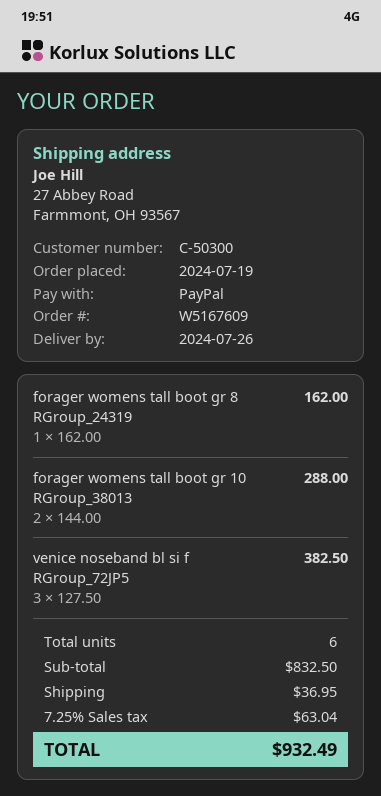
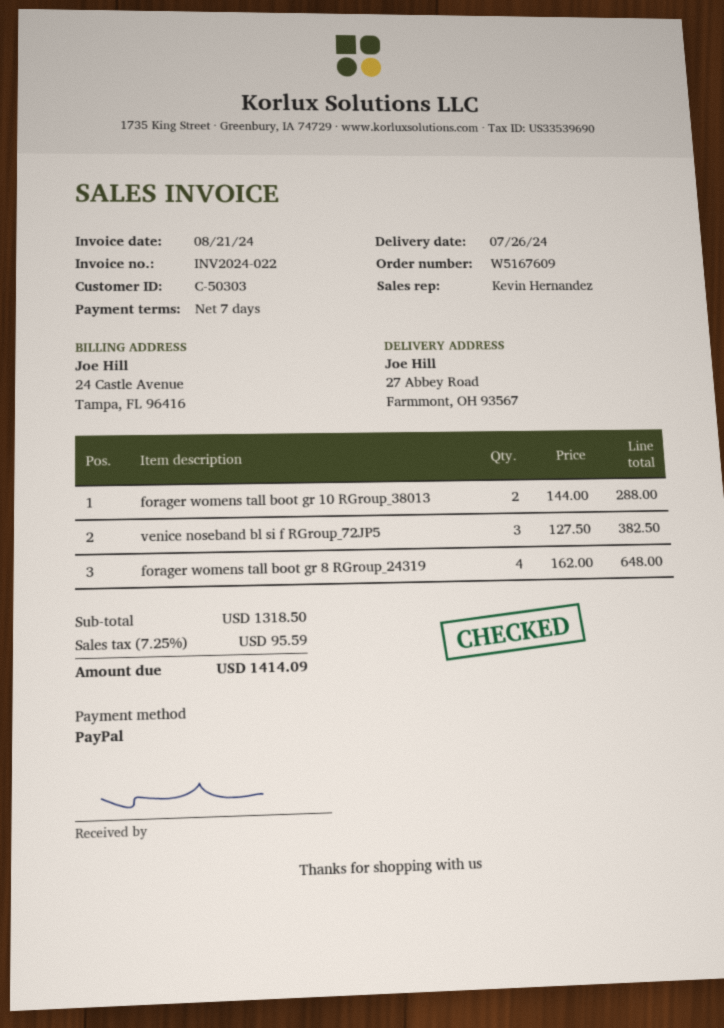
customer number: C-50300 -> C-50303
forager womens tall boot gr 8 RGroup_24319: 1 x 162.00 = 162.00 -> 4 x 162.00 = 648.00
subtotal: 832.50 -> 1318.50
shipping: 36.95 -> none
tax: 7.25% = 63.04 -> 7.25% = 95.59
total: 932.49 -> 1414.09

